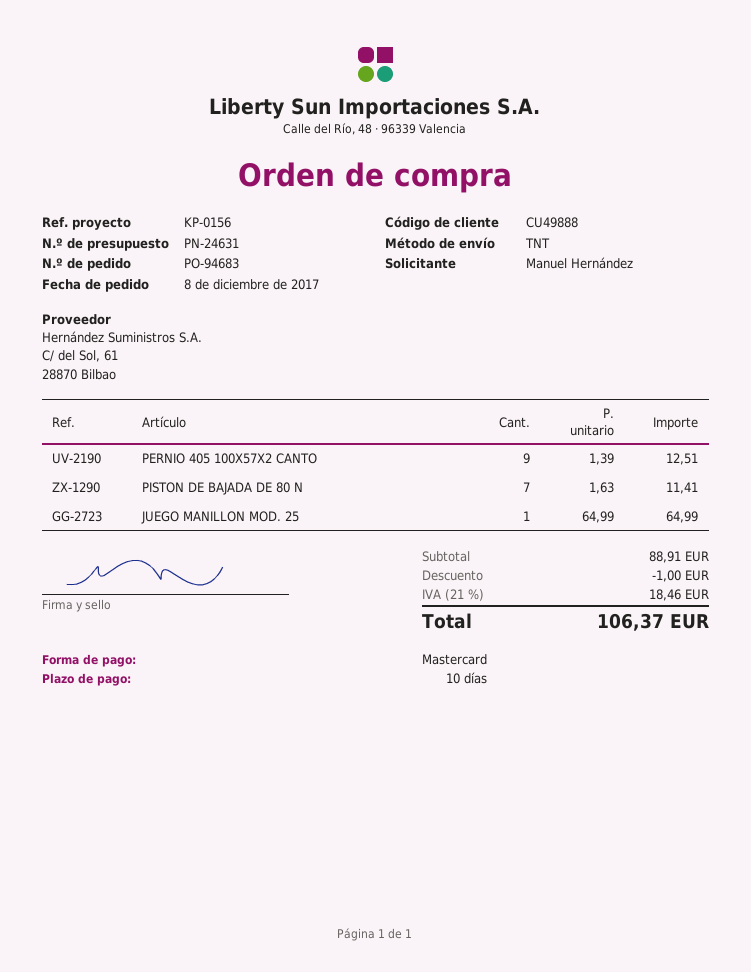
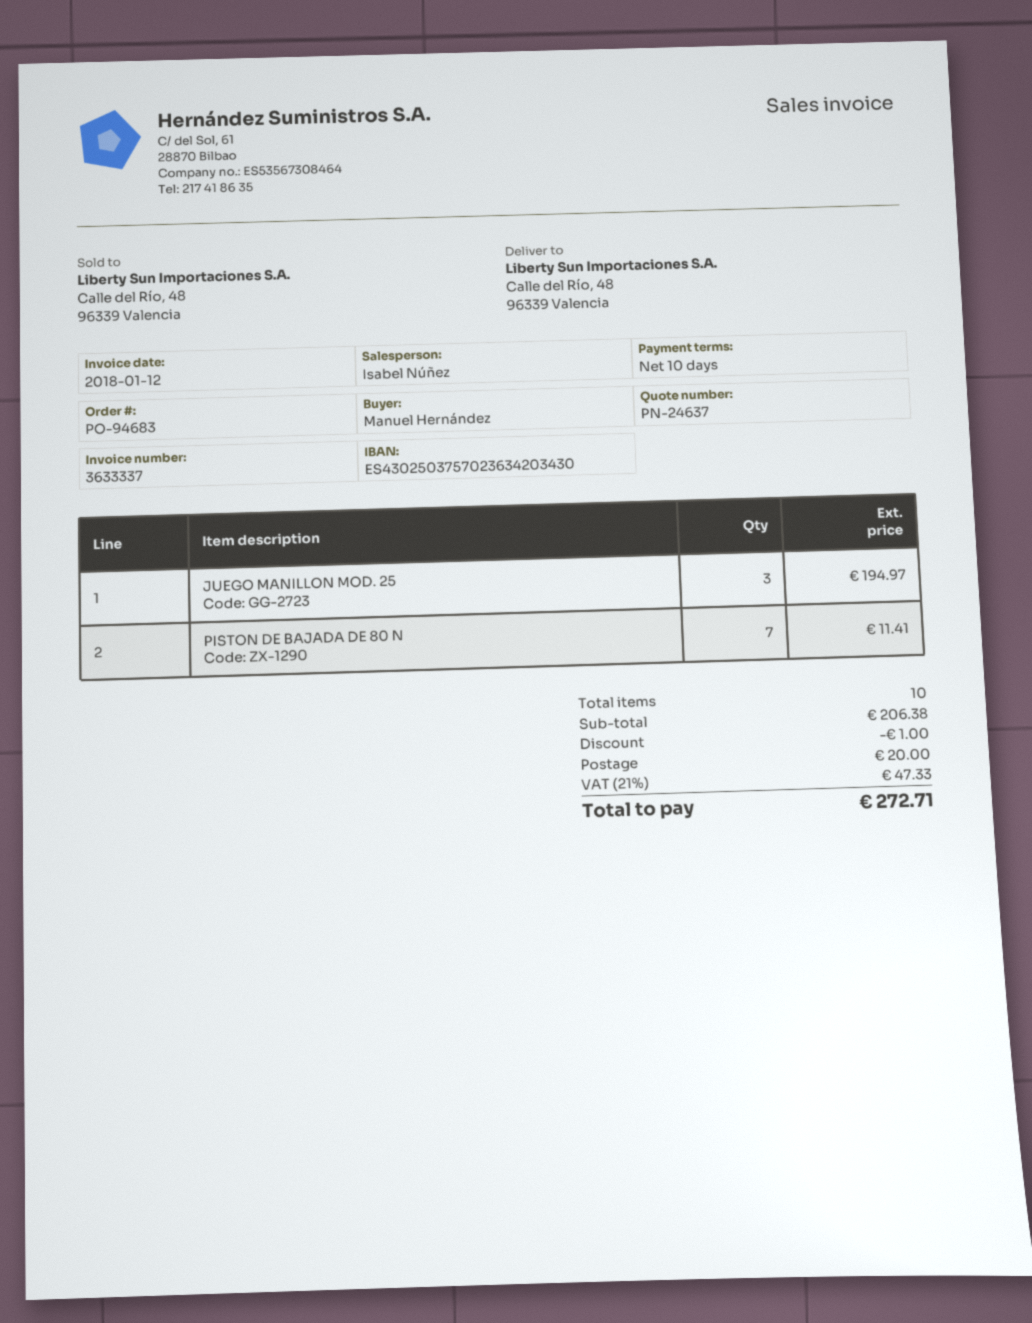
quote number: PN-24631 -> PN-24637
PERNIO 405 100X57X2 CANTO: 9 for 12.51 -> none
JUEGO MANILLON MOD. 25: 1 for 64.99 -> 3 for 194.97
subtotal: 88.91 -> 206.38
shipping: none -> 20.00
tax: 21% = 18.46 -> 21% = 47.33
total: 106.37 -> 272.71

